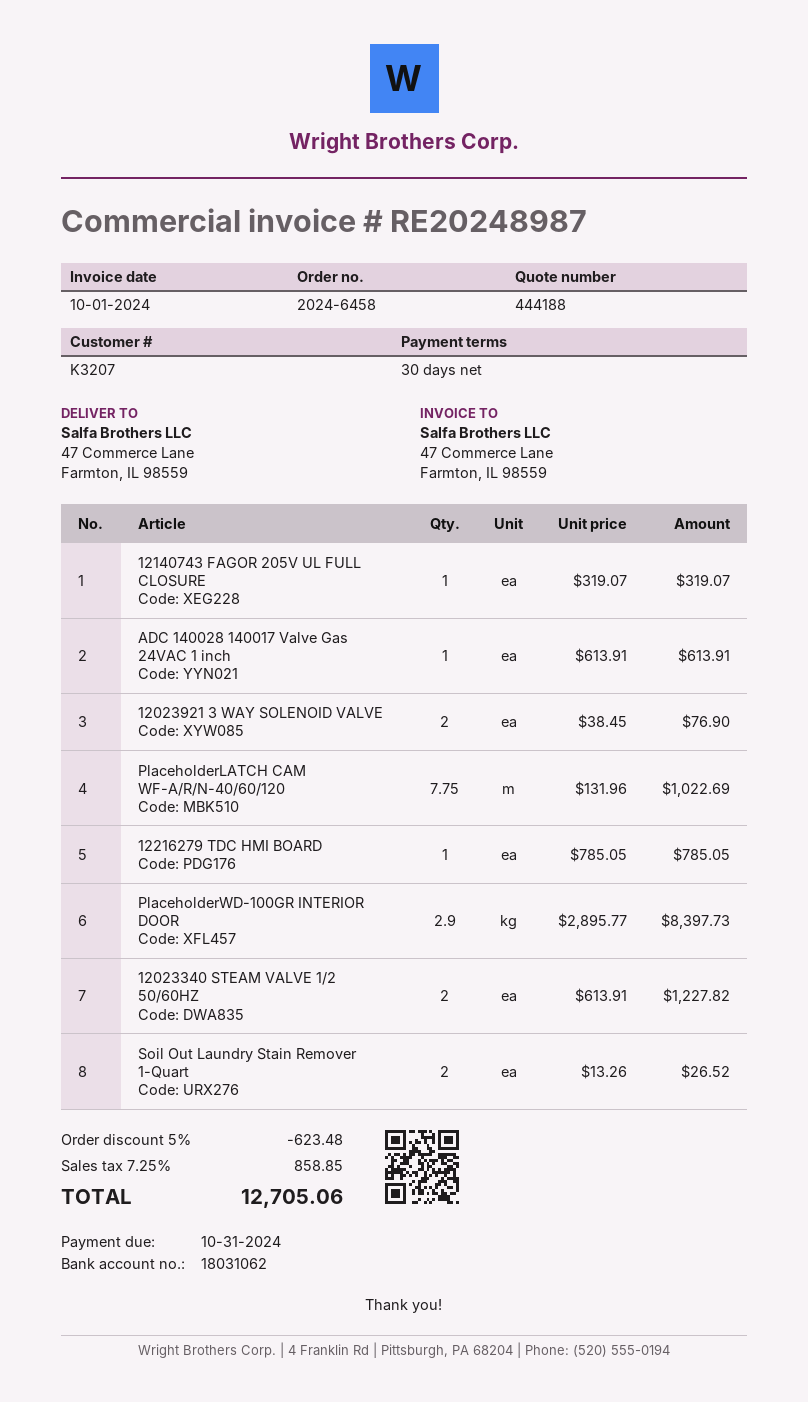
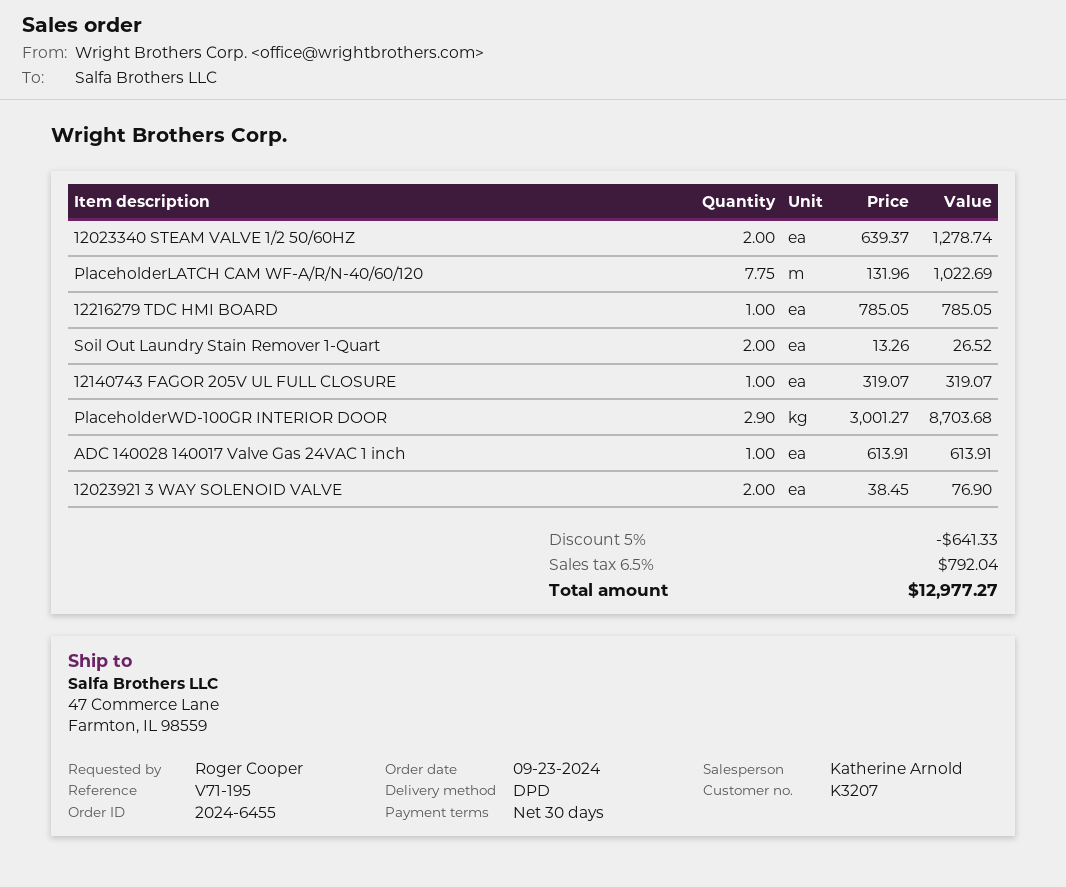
order number: 2024-6458 -> 2024-6455
PlaceholderWD-100GR INTERIOR DOOR: 2.9 x 2895.77 = 8397.73 -> 2.9 x 3001.27 = 8703.68
12023340 STEAM VALVE 1/2 50/60HZ: 2 x 613.91 = 1227.82 -> 2 x 639.37 = 1278.74
discount: 5% = 623.48 -> 5% = 641.33
tax: 7.25% = 858.85 -> 6.5% = 792.04
total: 12705.06 -> 12977.27

